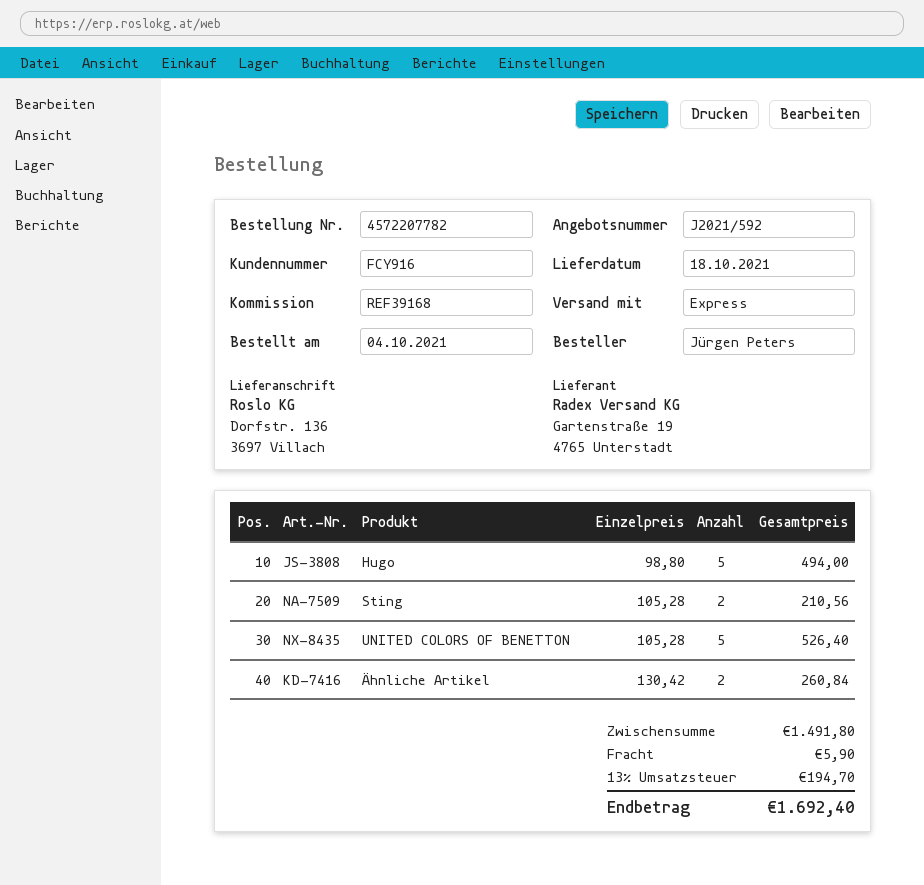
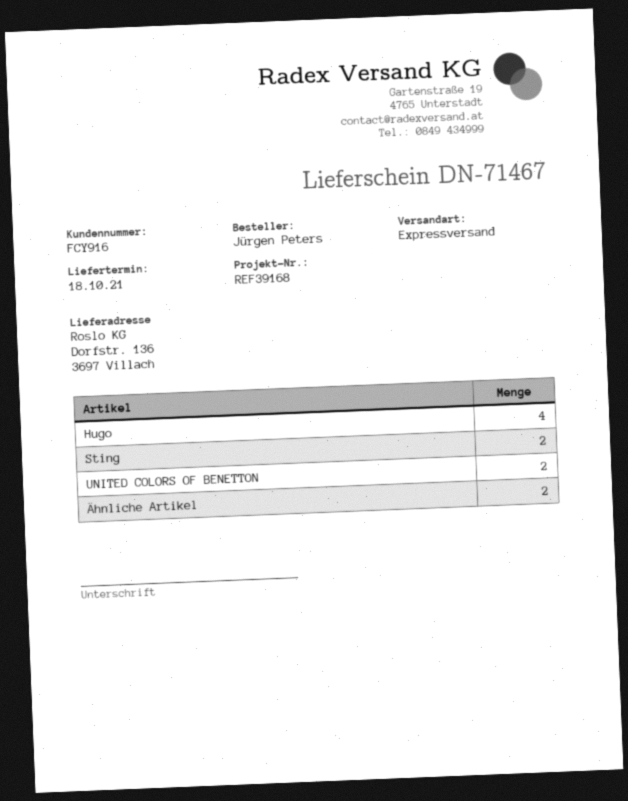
Hugo: 5 -> 4
UNITED COLORS OF BENETTON: 5 -> 2

